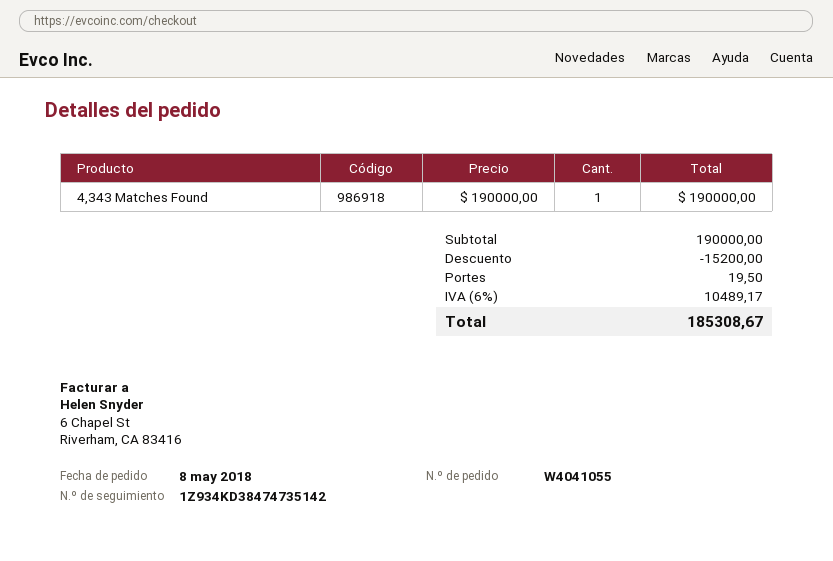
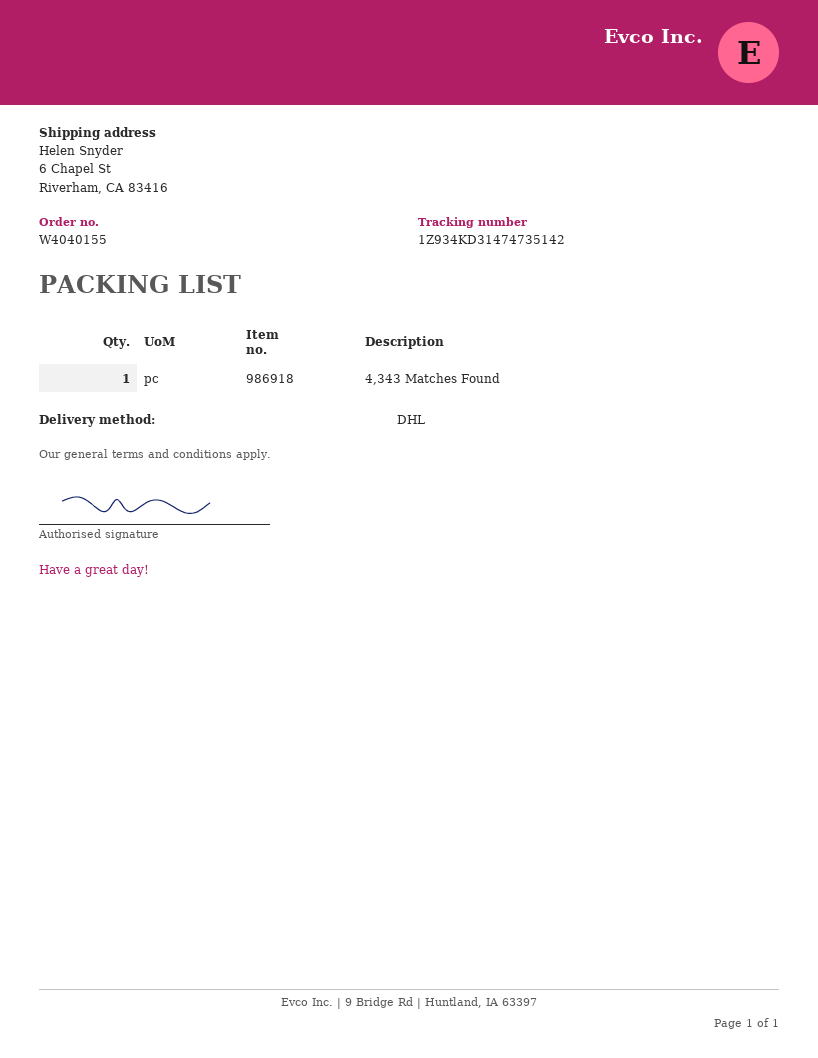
order number: W4041055 -> W4040155
tracking number: 1Z934KD38474735142 -> 1Z934KD31474735142

